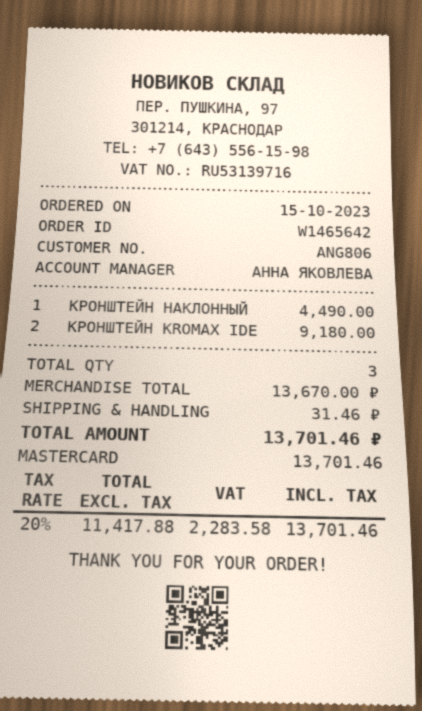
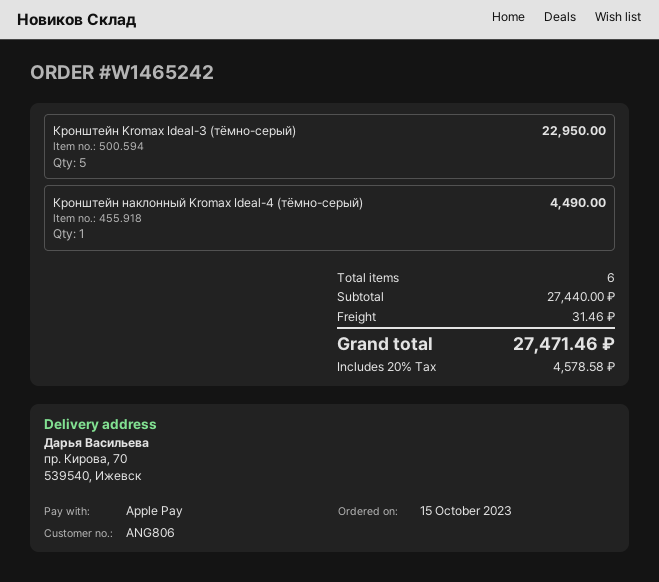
order number: W1465642 -> W1465242
payment method: Mastercard -> Apple Pay
КРОНШТЕЙН KROMAX IDE: 2 for 9180.00 -> 5 for 22950.00
total quantity: 3 -> 6
subtotal: 13670.00 -> 27440.00
tax: 20% = 2283.58 -> 20% = 4578.58
total: 13701.46 -> 27471.46

